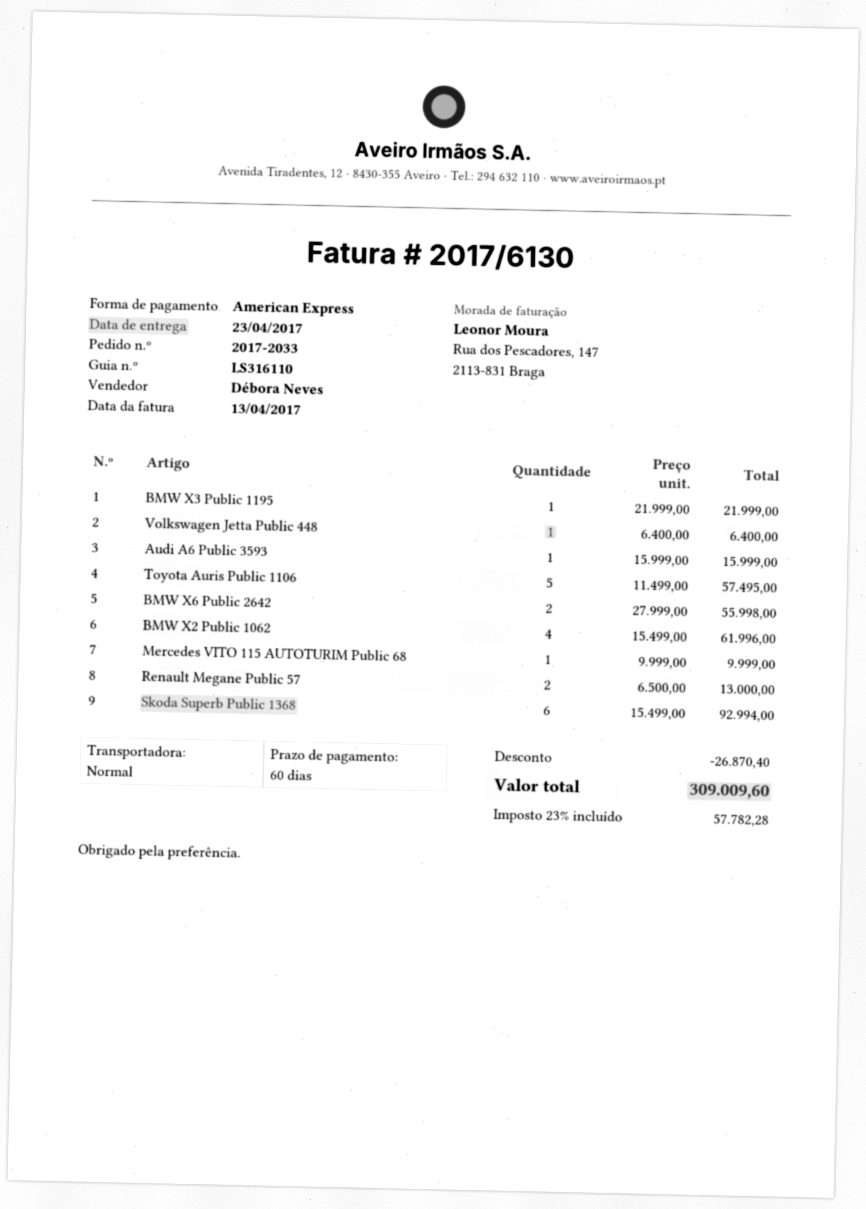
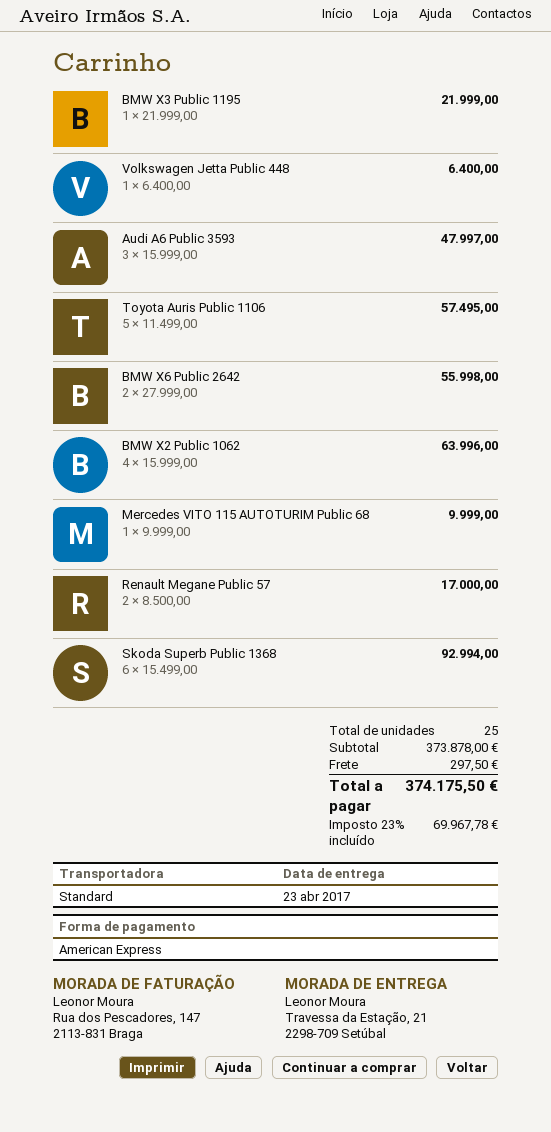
Audi A6 Public 3593: 1 x 15999.00 = 15999.00 -> 3 x 15999.00 = 47997.00
BMW X2 Public 1062: 4 x 15499.00 = 61996.00 -> 4 x 15999.00 = 63996.00
Renault Megane Public 57: 2 x 6500.00 = 13000.00 -> 2 x 8500.00 = 17000.00
discount: 26870.40 -> none
shipping: none -> 297.50
tax: 23% = 57782.28 -> 23% = 69967.78
total: 309009.60 -> 374175.50

